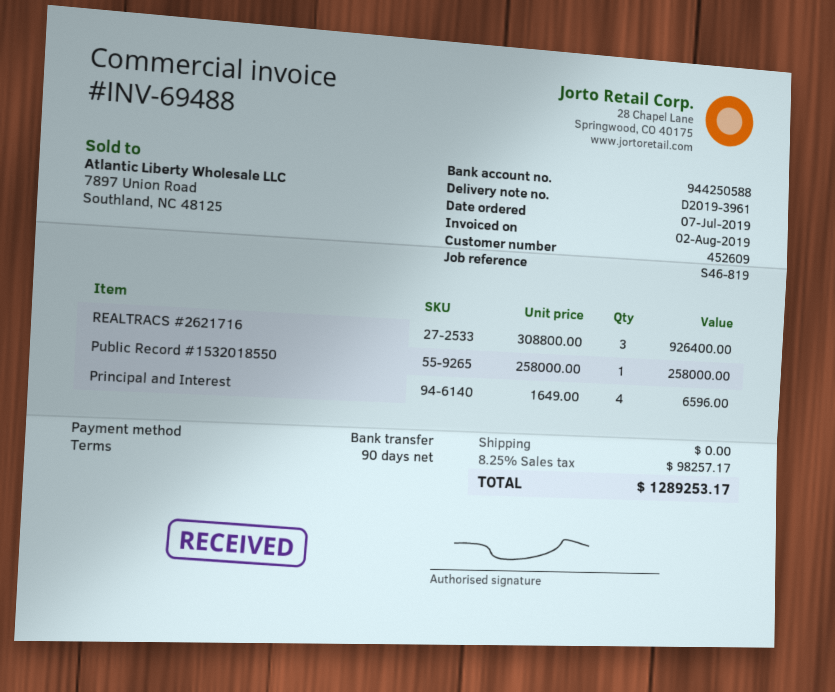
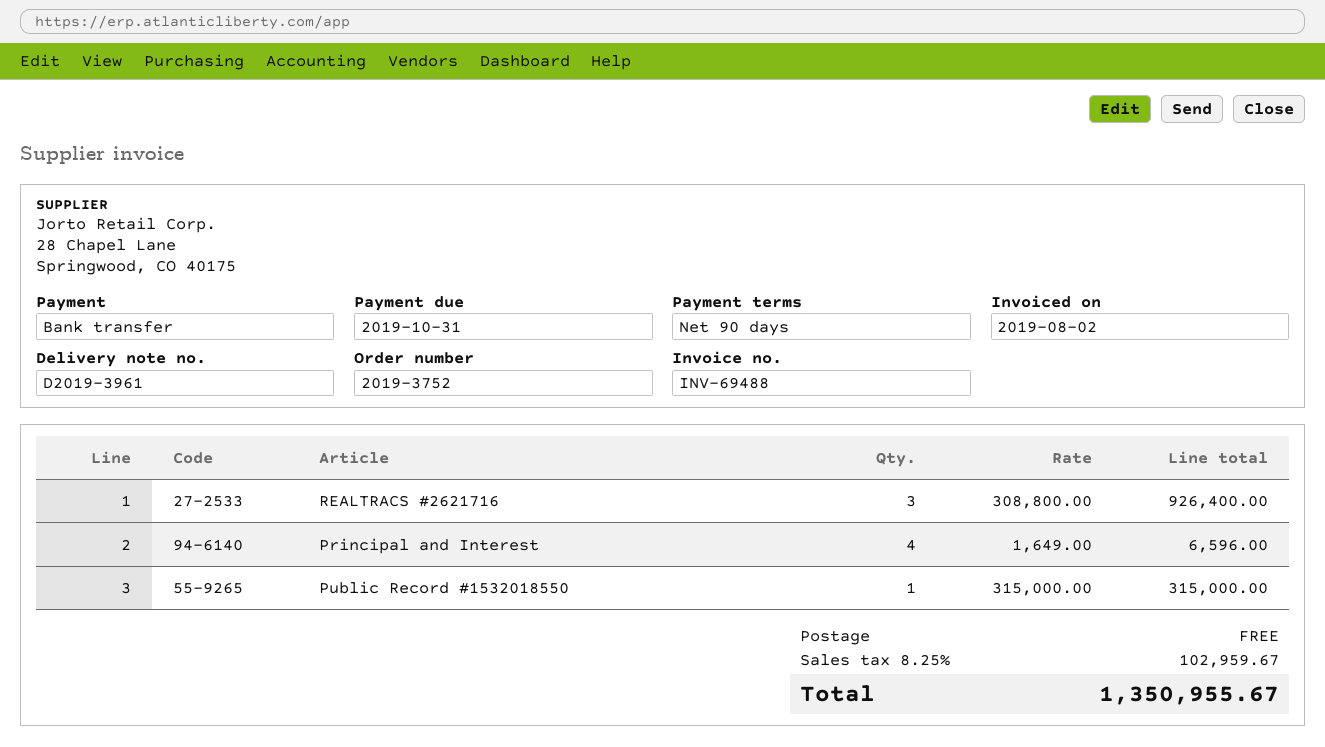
Public Record #1532018550: 1 x 258000.00 = 258000.00 -> 1 x 315000.00 = 315000.00
tax: 8.25% = 98257.17 -> 8.25% = 102959.67
total: 1289253.17 -> 1350955.67

